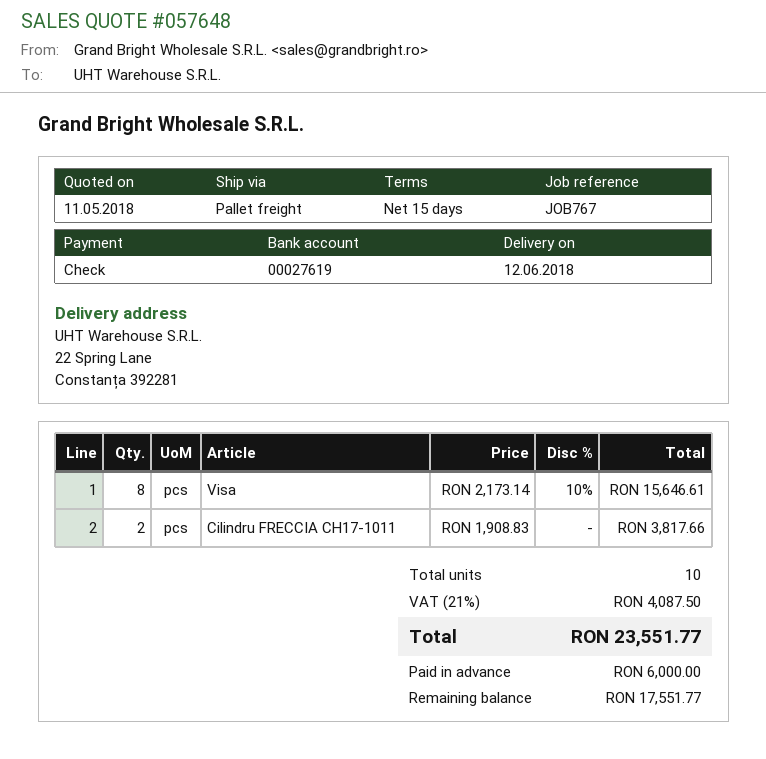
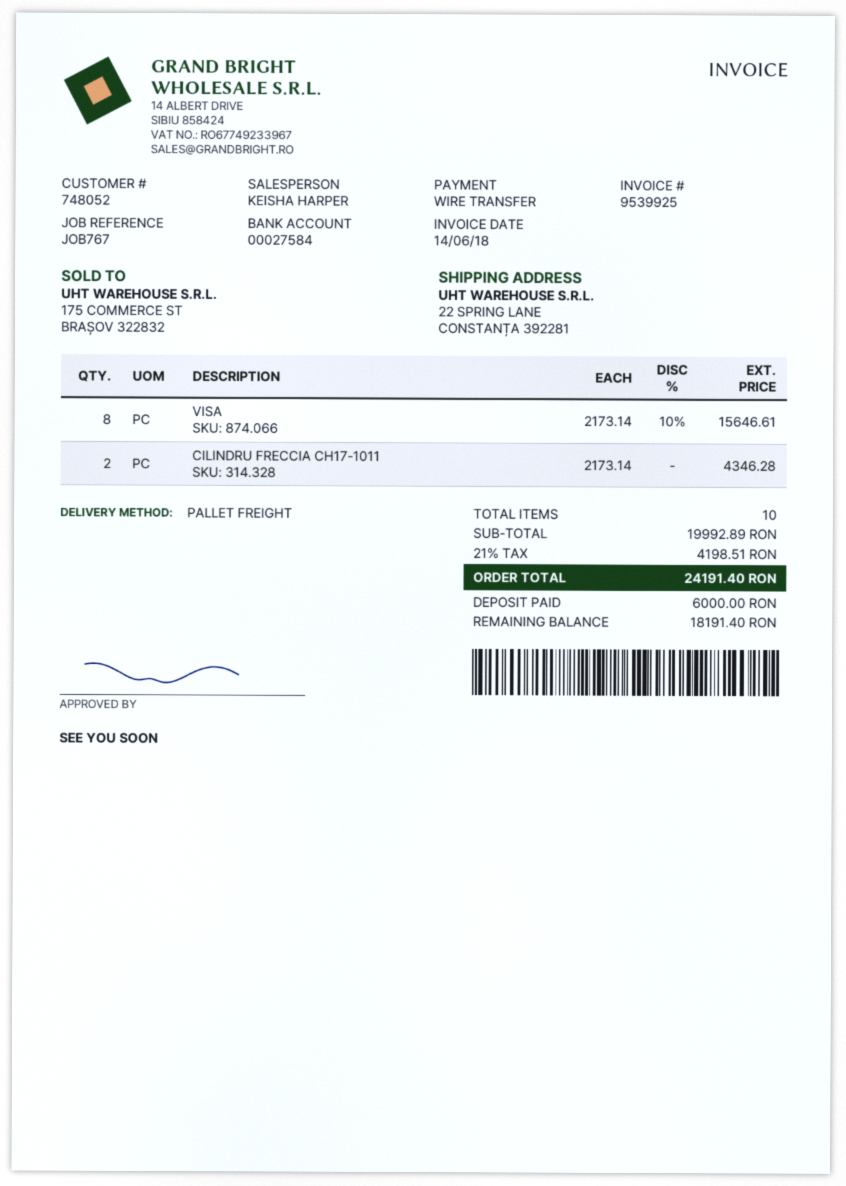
payment method: cheque -> bank transfer
bank account: 00027619 -> 00027584
Cilindru FRECCIA CH17-1011: 2 x 1908.83 = 3817.66 -> 2 x 2173.14 = 4346.28
tax: 21% = 4087.50 -> 21% = 4198.51
total: 23551.77 -> 24191.40
balance: 17551.77 -> 18191.40

